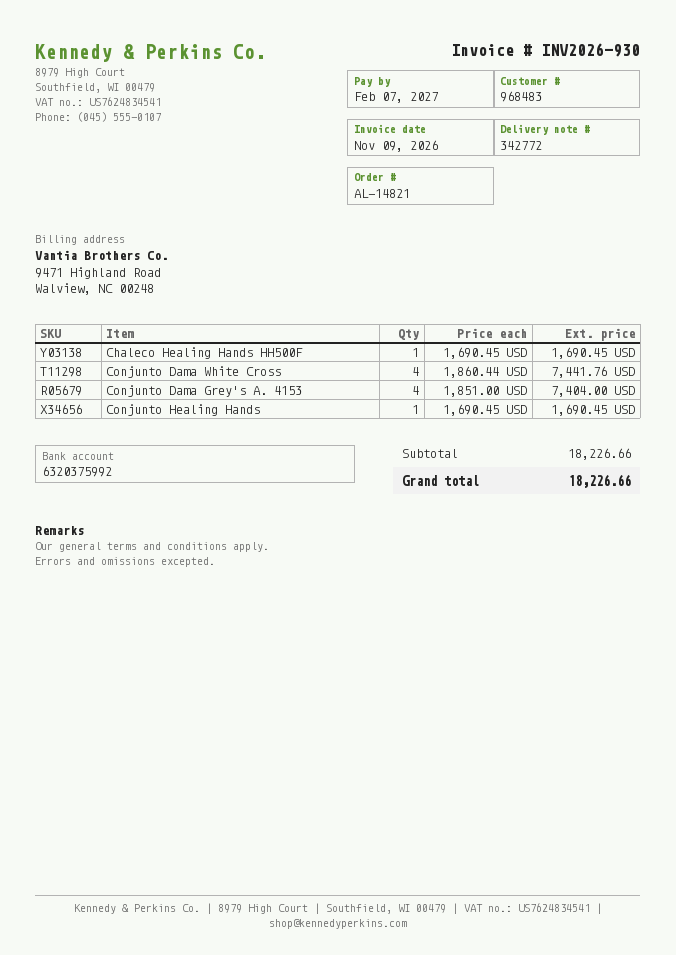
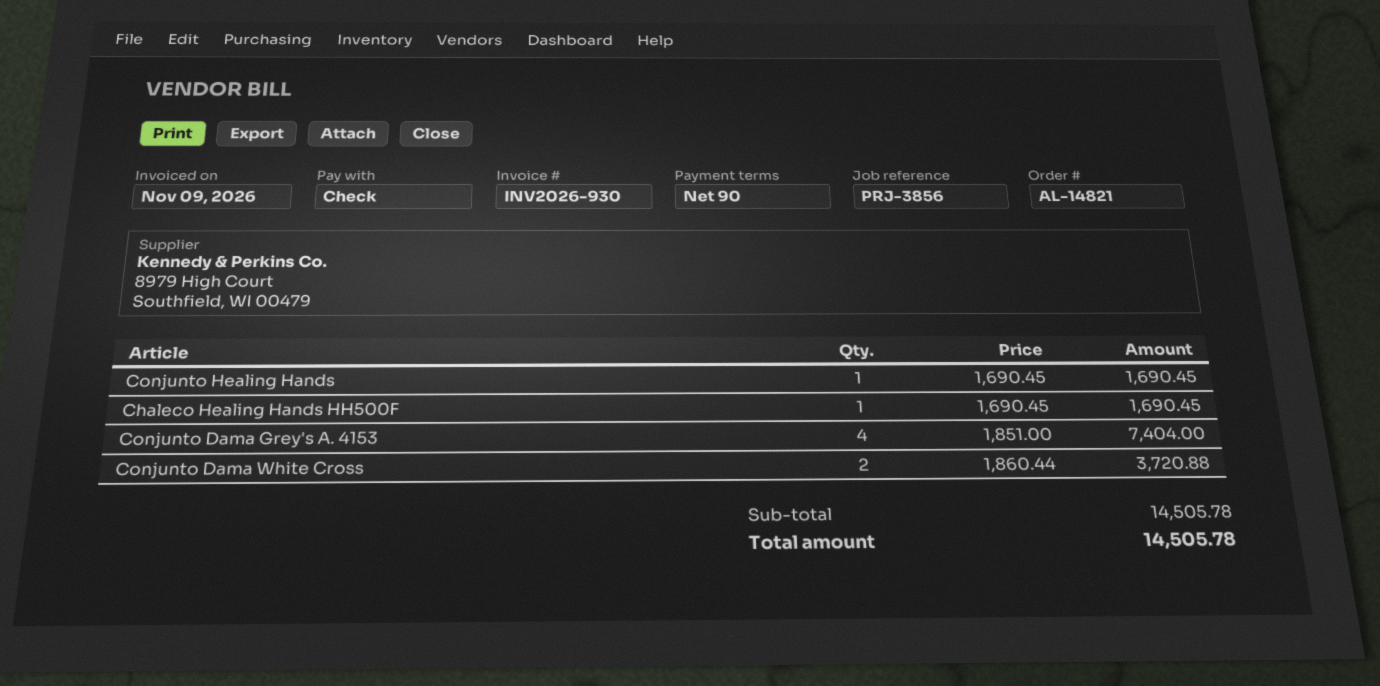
Conjunto Dama White Cross: 4 x 1860.44 = 7441.76 -> 2 x 1860.44 = 3720.88
subtotal: 18226.66 -> 14505.78
total: 18226.66 -> 14505.78

